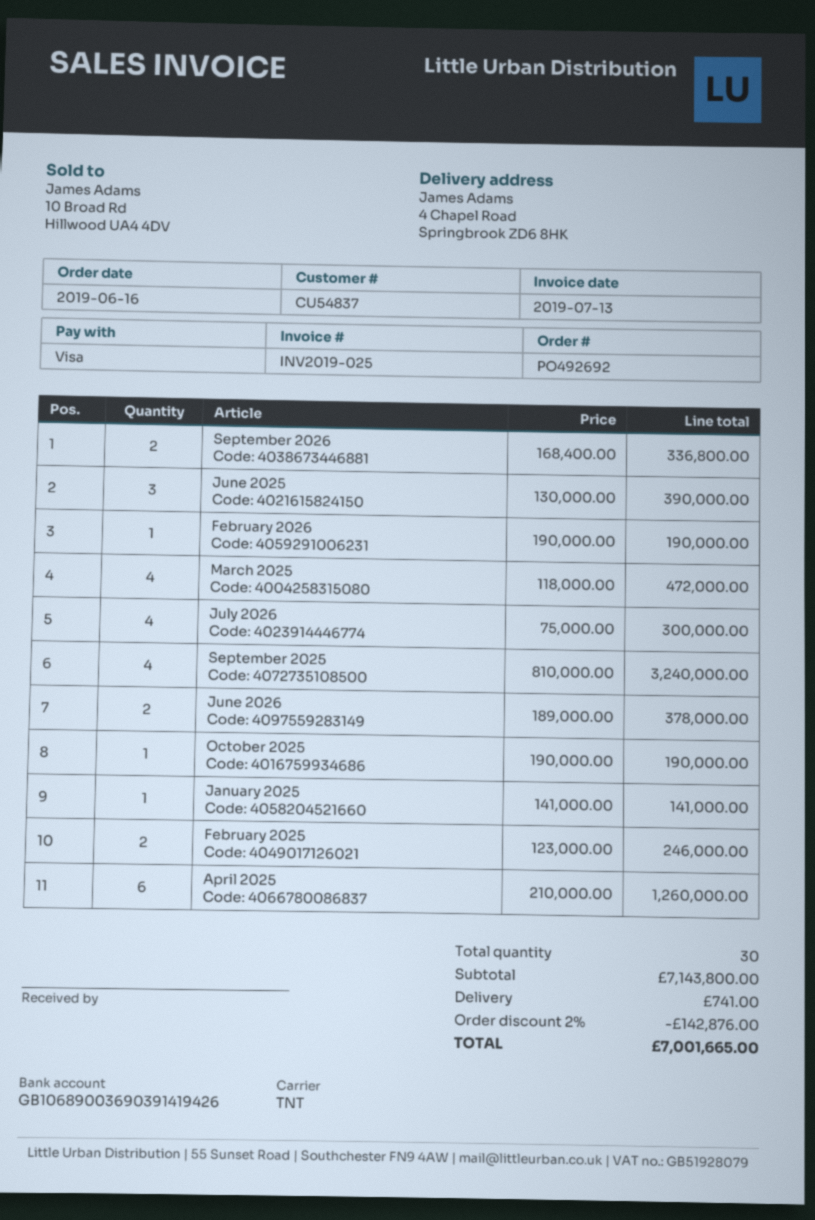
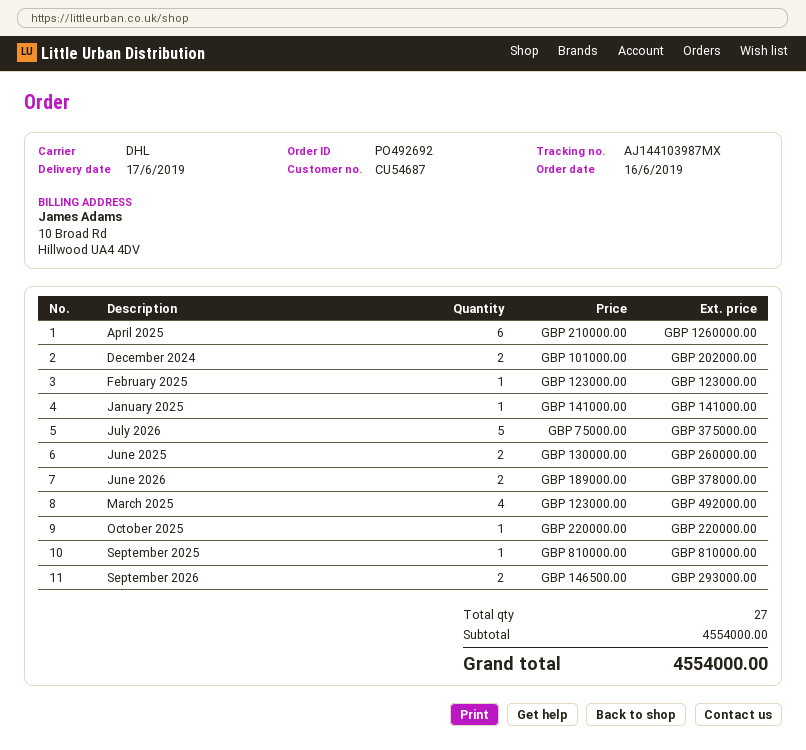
customer number: CU54837 -> CU54687
shipping method: TNT -> DHL
September 2026: 2 x 168400.00 = 336800.00 -> 2 x 146500.00 = 293000.00
June 2025: 3 x 130000.00 = 390000.00 -> 2 x 130000.00 = 260000.00
February 2026: 1 x 190000.00 = 190000.00 -> none
March 2025: 4 x 118000.00 = 472000.00 -> 4 x 123000.00 = 492000.00
July 2026: 4 x 75000.00 = 300000.00 -> 5 x 75000.00 = 375000.00
September 2025: 4 x 810000.00 = 3240000.00 -> 1 x 810000.00 = 810000.00
October 2025: 1 x 190000.00 = 190000.00 -> 1 x 220000.00 = 220000.00
February 2025: 2 x 123000.00 = 246000.00 -> 1 x 123000.00 = 123000.00
December 2024: none -> 2 x 101000.00 = 202000.00
total quantity: 30 -> 27
subtotal: 7143800.00 -> 4554000.00
discount: 2% = 142876.00 -> none
shipping: 741.00 -> none
total: 7001665.00 -> 4554000.00

